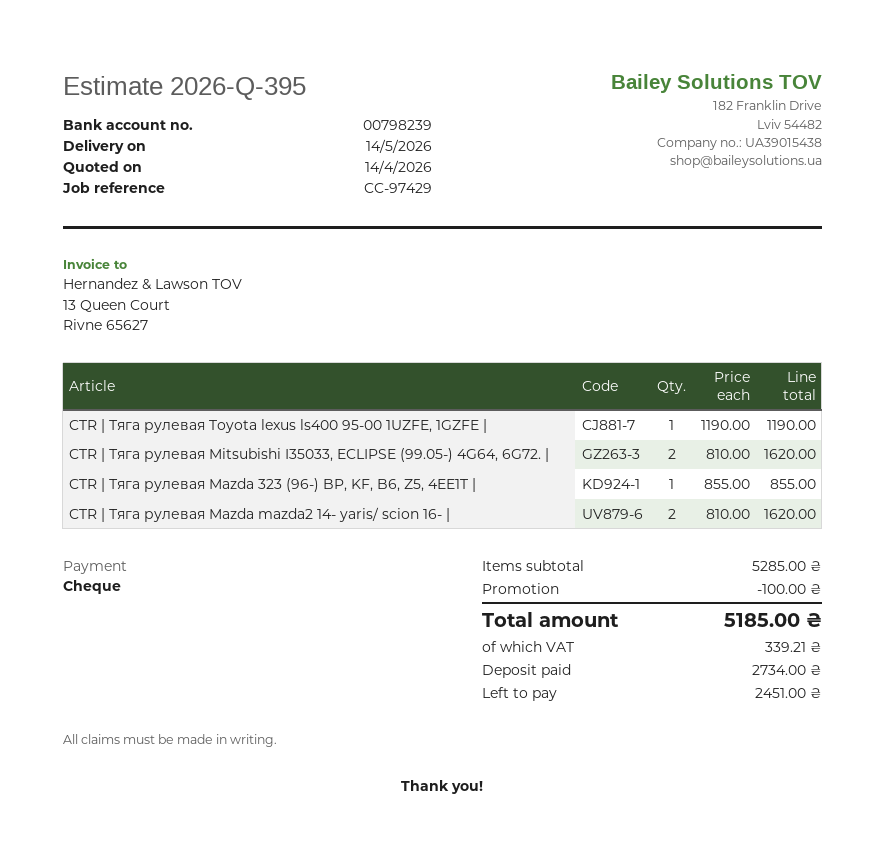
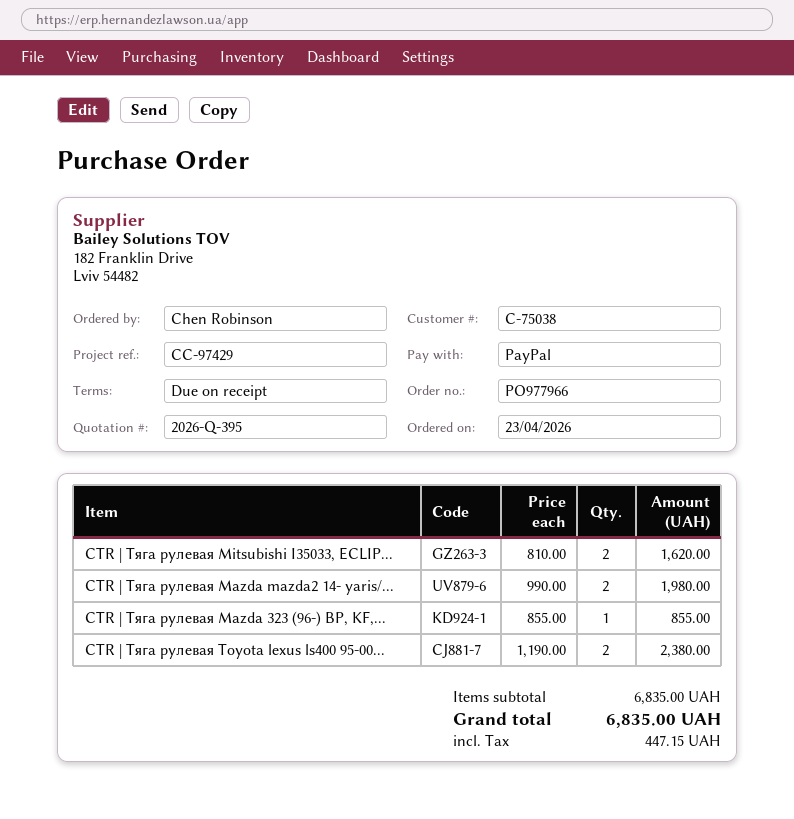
payment method: cheque -> PayPal
CTR | Тяга рулевая Toyota lexus ls400 95-00 1UZFE, 1GZFE |: 1 x 1190.00 = 1190.00 -> 2 x 1190.00 = 2380.00
CTR | Тяга рулевая Mazda mazda2 14- yaris/ scion 16- |: 2 x 810.00 = 1620.00 -> 2 x 990.00 = 1980.00
subtotal: 5285.00 -> 6835.00
discount: 100.00 -> none
tax: 339.21 -> 447.15
total: 5185.00 -> 6835.00

